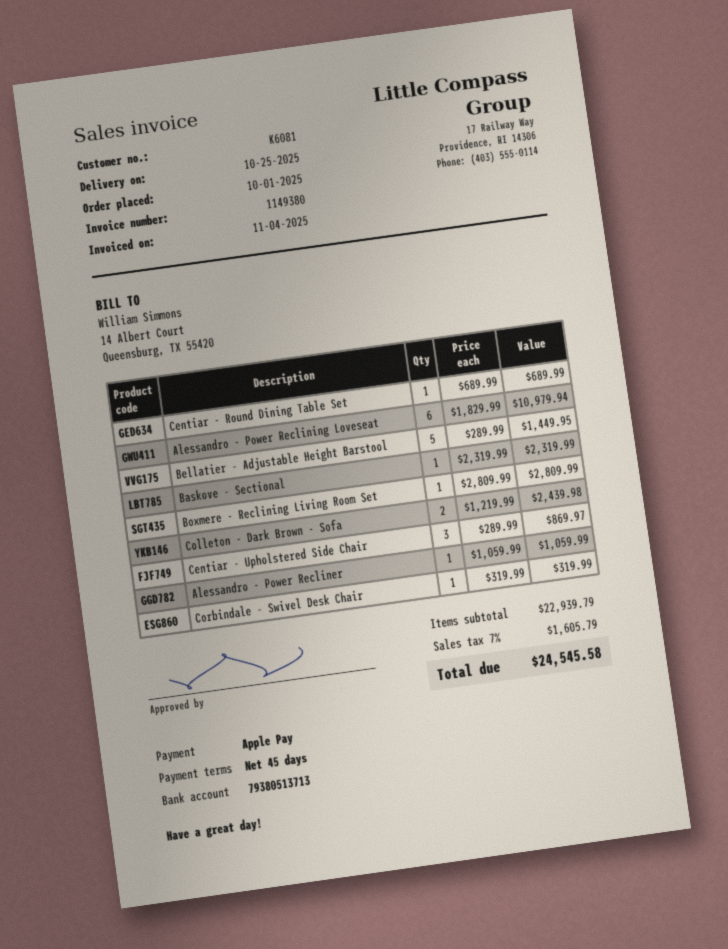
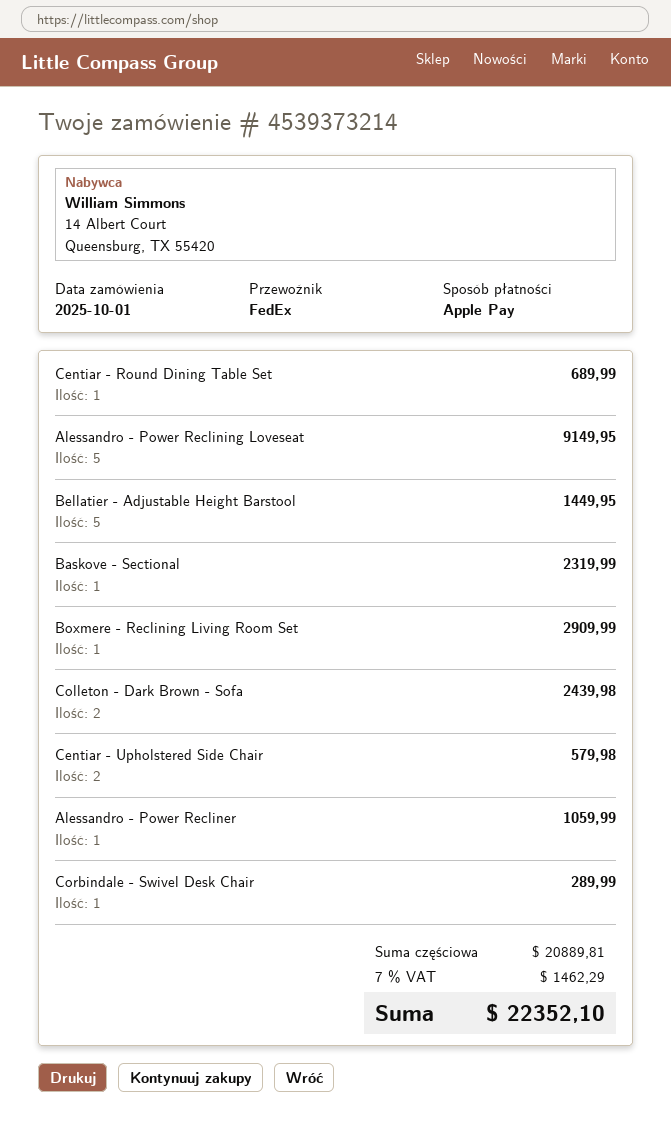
Alessandro - Power Reclining Loveseat: 6 for 10979.94 -> 5 for 9149.95
Boxmere - Reclining Living Room Set: 1 for 2809.99 -> 1 for 2909.99
Centiar - Upholstered Side Chair: 3 for 869.97 -> 2 for 579.98
Corbindale - Swivel Desk Chair: 1 for 319.99 -> 1 for 289.99
subtotal: 22939.79 -> 20889.81
tax: 7% = 1605.79 -> 7% = 1462.29
total: 24545.58 -> 22352.10

